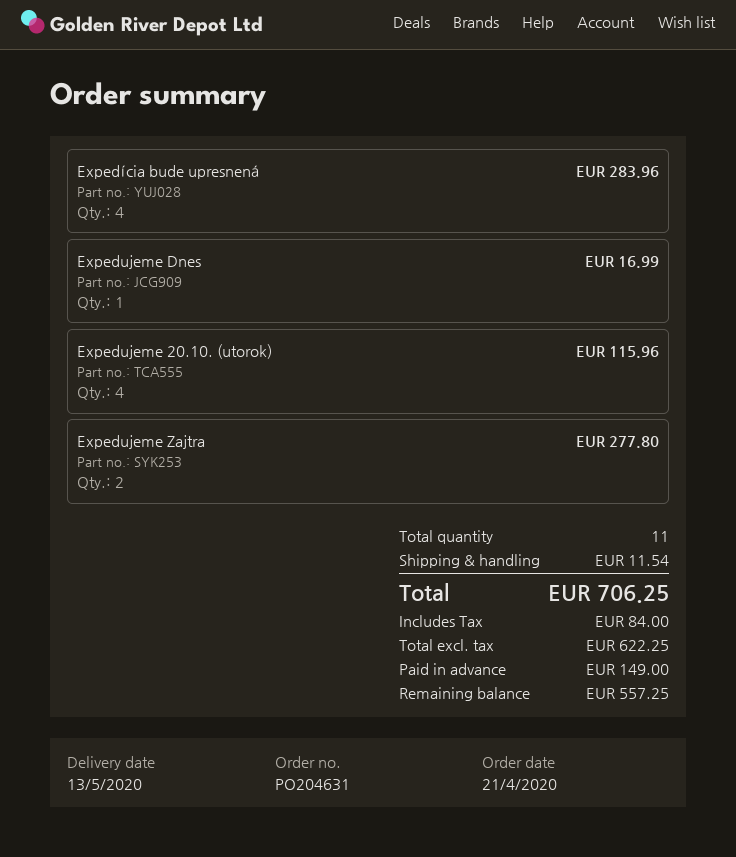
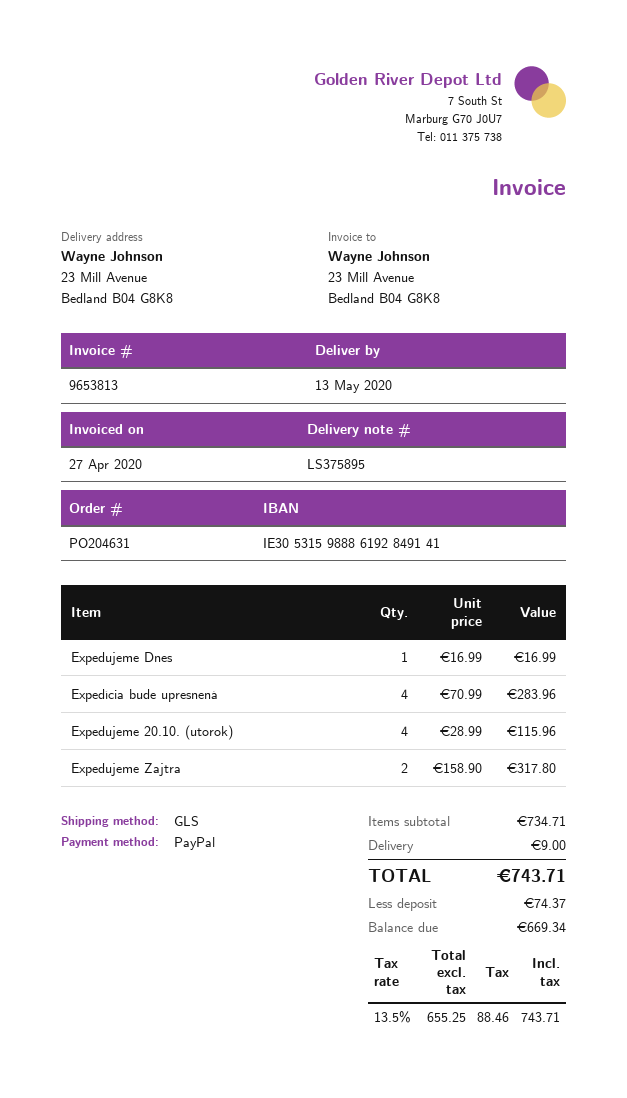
Expedujeme Zajtra: 2 for 277.80 -> 2 for 317.80
shipping: 11.54 -> 9.00
net: 622.25 -> 655.25
tax: 84.00 -> 88.46
total: 706.25 -> 743.71
deposit: 149.00 -> 74.37
balance: 557.25 -> 669.34

